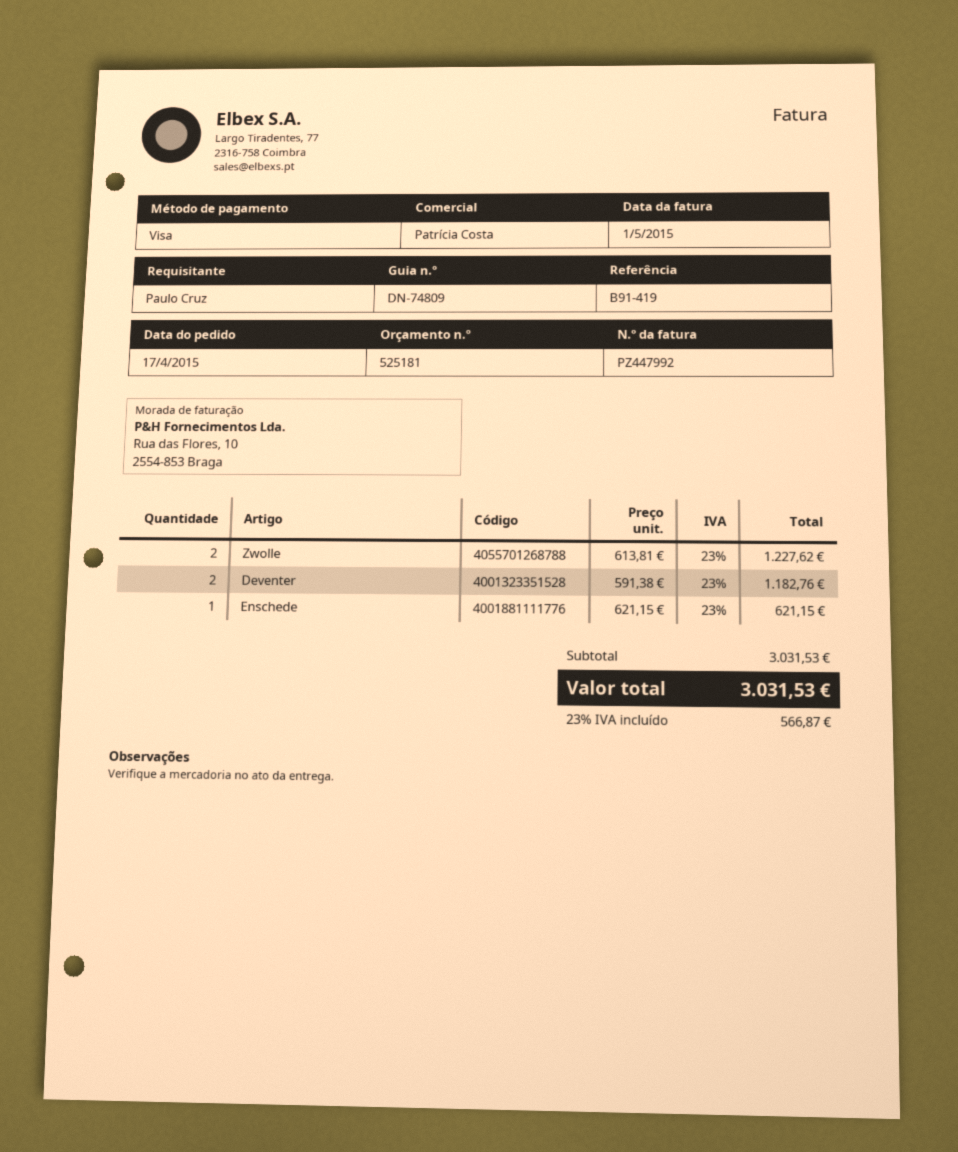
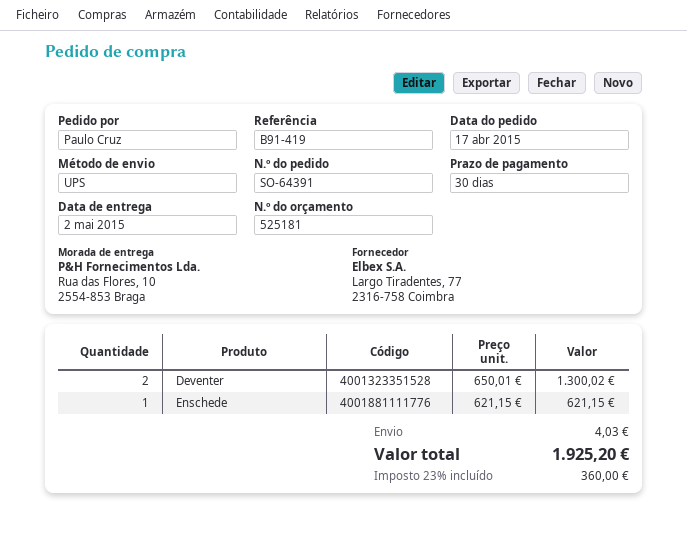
Zwolle: 2 x 613.81 = 1227.62 -> none
Deventer: 2 x 591.38 = 1182.76 -> 2 x 650.01 = 1300.02
shipping: none -> 4.03
tax: 23% = 566.87 -> 23% = 360.00
total: 3031.53 -> 1925.20

